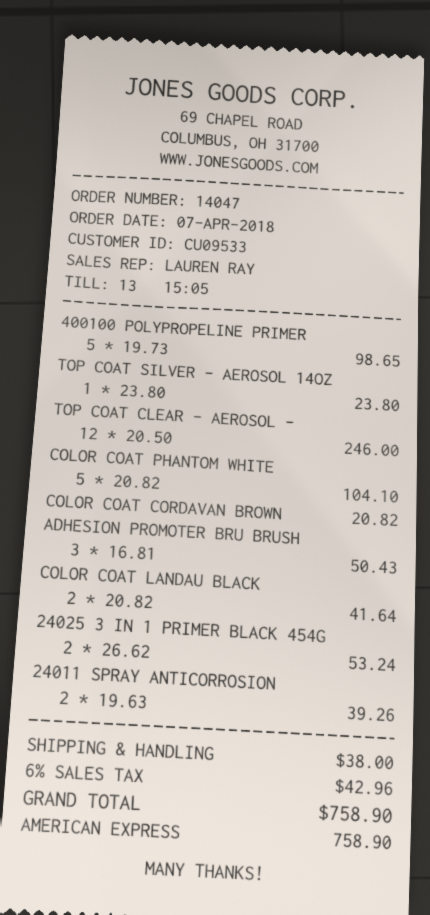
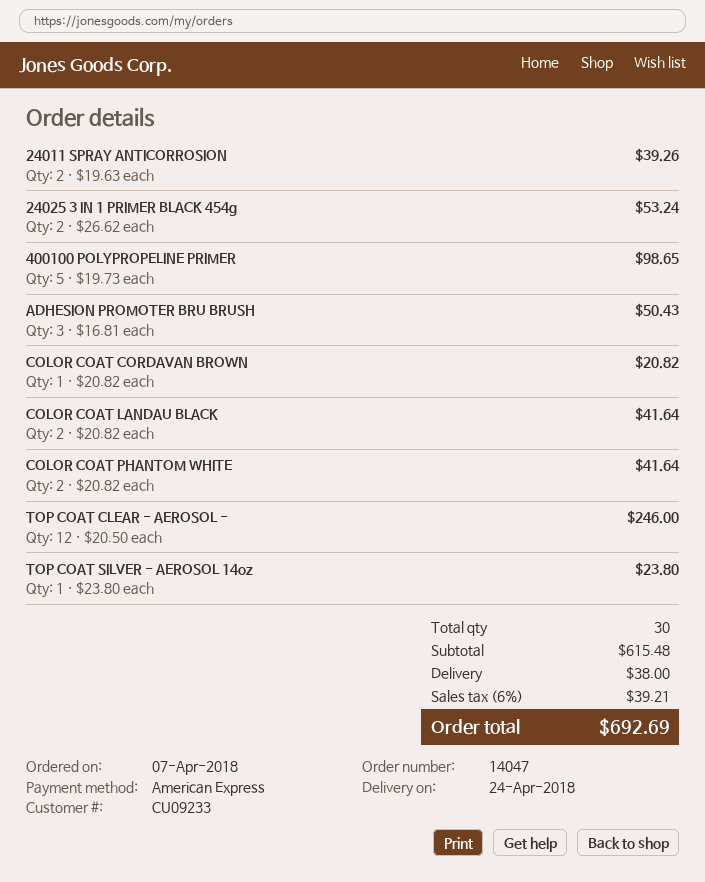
customer number: CU09533 -> CU09233
COLOR COAT PHANTOM WHITE: 5 x 20.82 = 104.10 -> 2 x 20.82 = 41.64
tax: 6% = 42.96 -> 6% = 39.21
total: 758.90 -> 692.69

